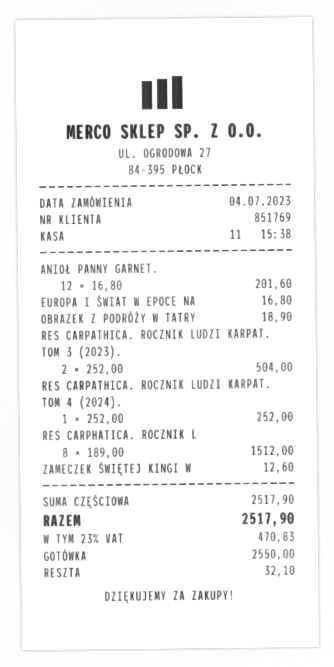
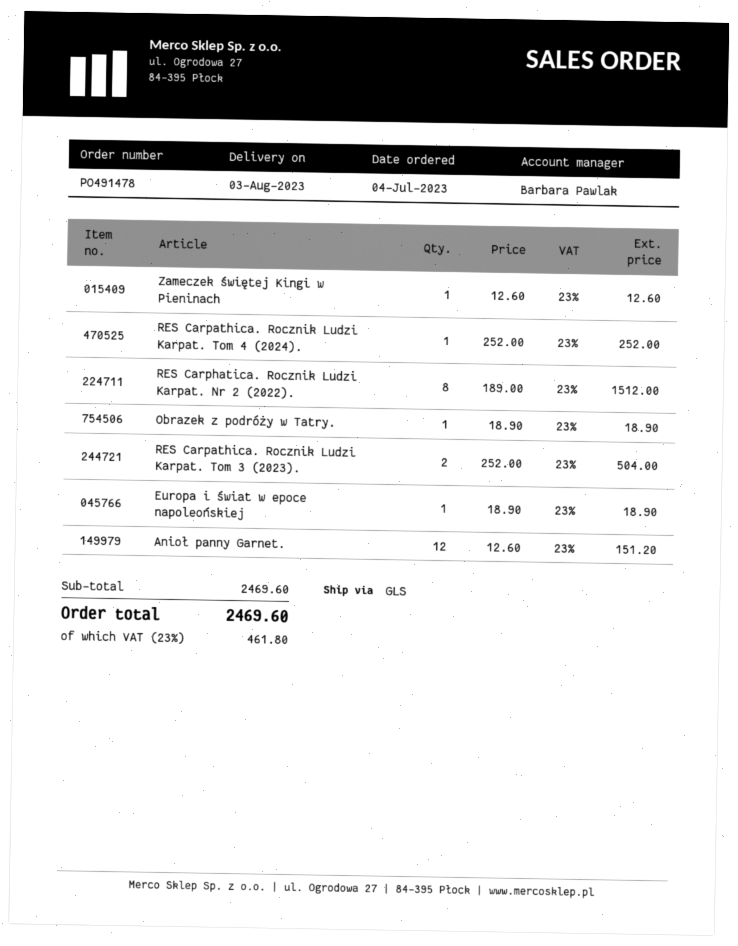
ANIOŁ PANNY GARNET.: 12 x 16.80 = 201.60 -> 12 x 12.60 = 151.20
EUROPA I ŚWIAT W EPOCE NA: 1 x 16.80 = 16.80 -> 1 x 18.90 = 18.90
subtotal: 2517.90 -> 2469.60
tax: 23% = 470.83 -> 23% = 461.80
total: 2517.90 -> 2469.60

